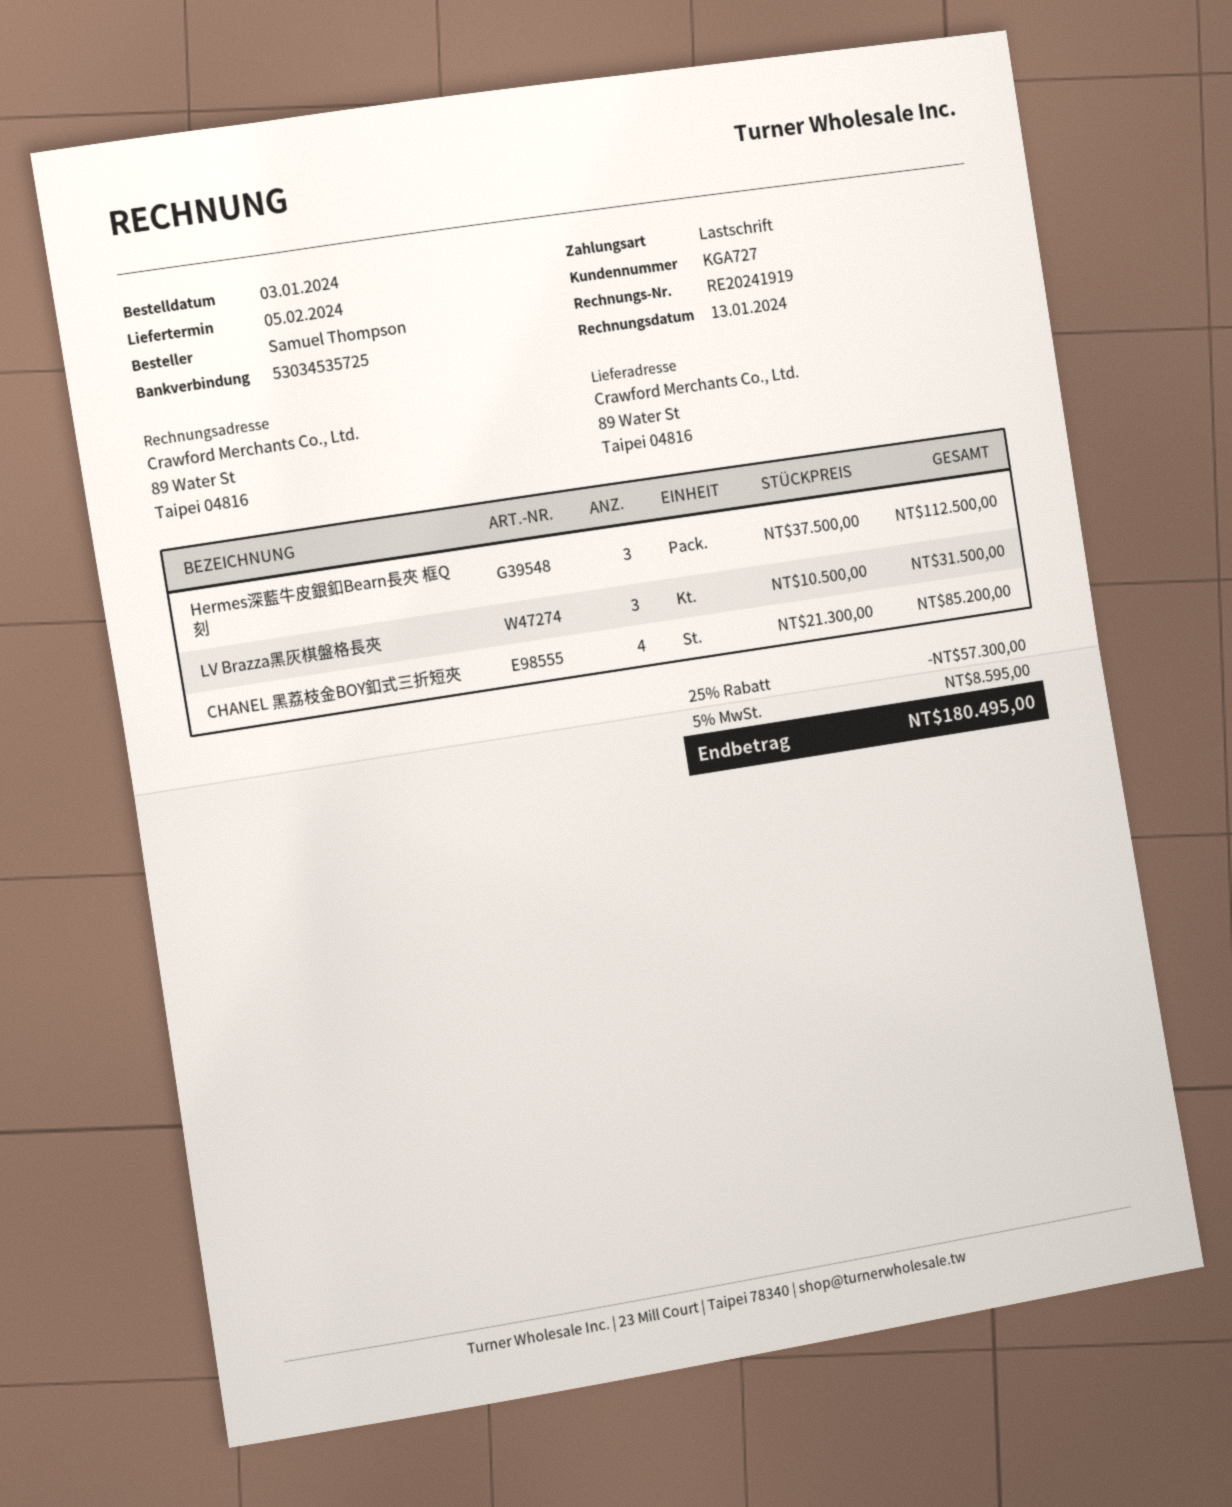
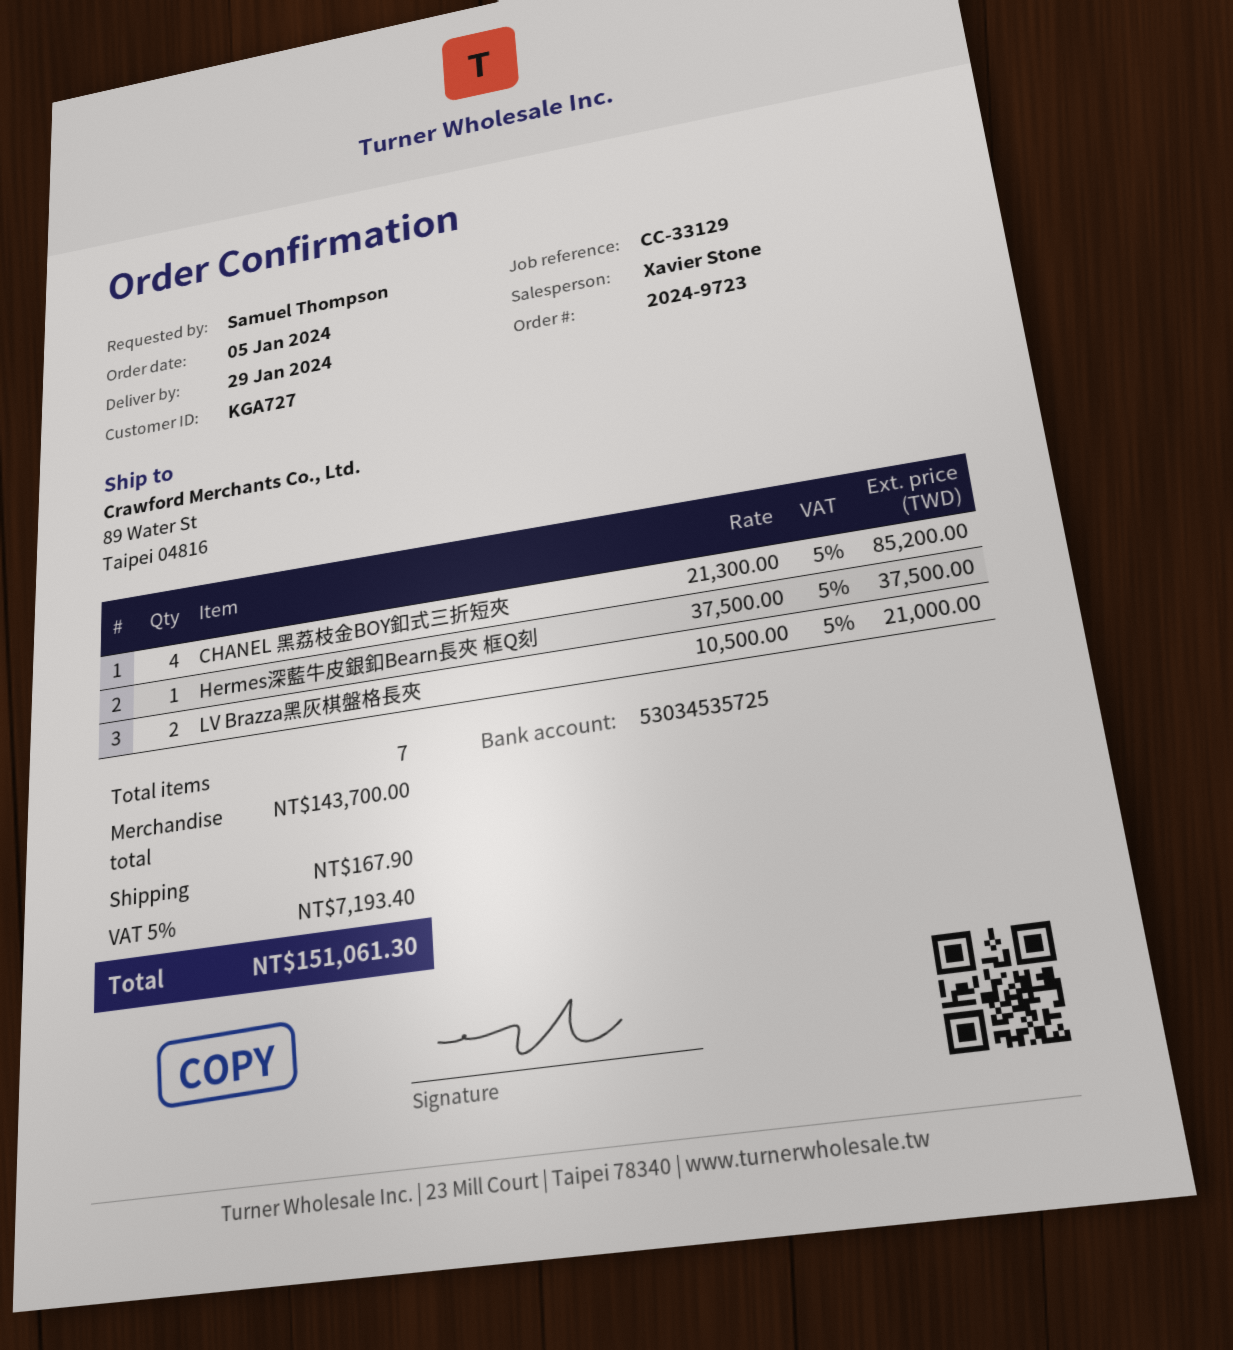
order date: 2024-01-03 -> 2024-01-05
delivery date: 2024-02-05 -> 2024-01-29
Hermes深藍牛皮銀釦Bearn長夾 框Q刻: 3 x 37500.00 = 112500.00 -> 1 x 37500.00 = 37500.00
LV Brazza黑灰棋盤格長夾: 3 x 10500.00 = 31500.00 -> 2 x 10500.00 = 21000.00
discount: 25% = 57300.00 -> none
shipping: none -> 167.90
tax: 5% = 8595.00 -> 5% = 7193.40
total: 180495.00 -> 151061.30

